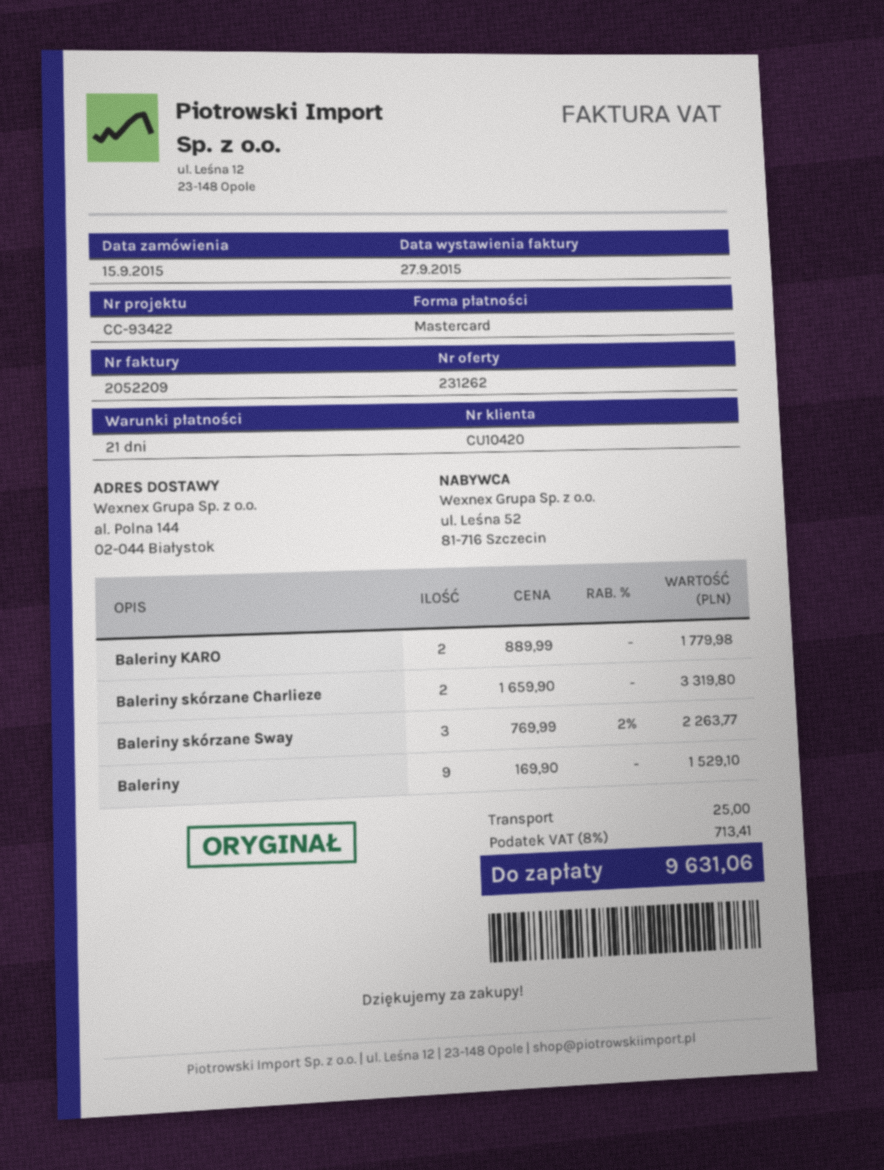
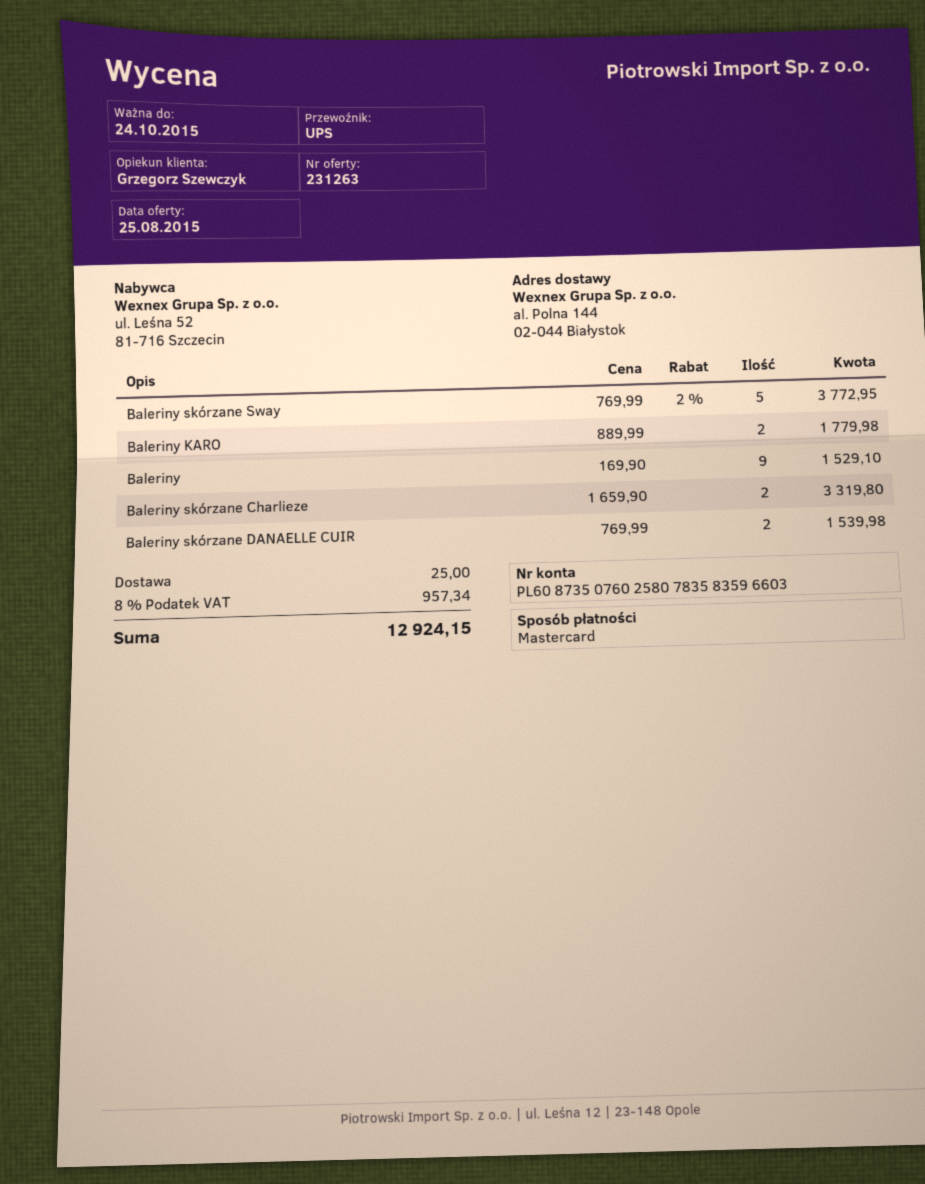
quote number: 231262 -> 231263
Baleriny skórzane Sway: 3 x 769.99 - 2% = 2263.77 -> 5 x 769.99 - 2% = 3772.95
Baleriny skórzane DANAELLE CUIR: none -> 2 x 769.99 = 1539.98
tax: 8% = 713.41 -> 8% = 957.34
total: 9631.06 -> 12924.15

